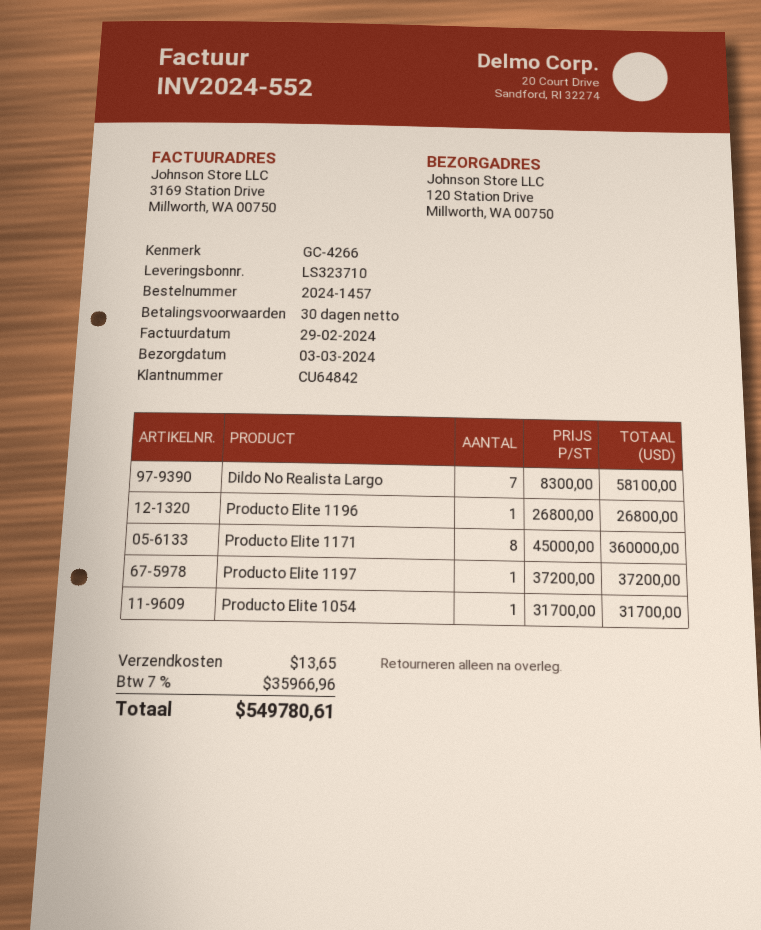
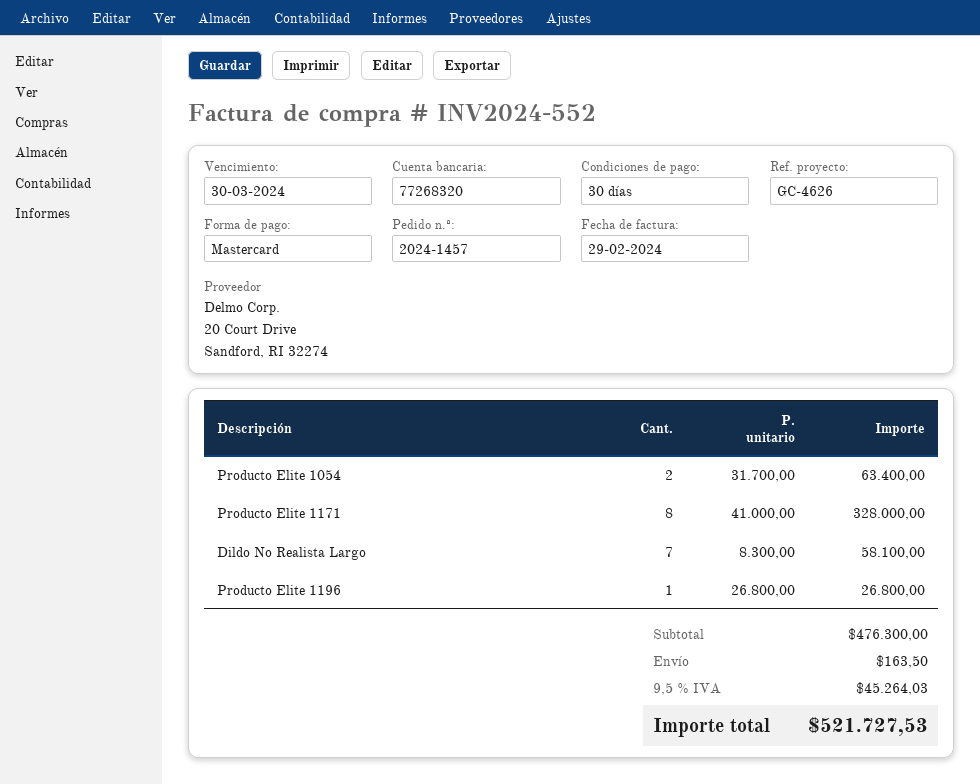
reference: GC-4266 -> GC-4626
Producto Elite 1171: 8 x 45000.00 = 360000.00 -> 8 x 41000.00 = 328000.00
Producto Elite 1197: 1 x 37200.00 = 37200.00 -> none
Producto Elite 1054: 1 x 31700.00 = 31700.00 -> 2 x 31700.00 = 63400.00
shipping: 13.65 -> 163.50
tax: 7% = 35966.96 -> 9.5% = 45264.03
total: 549780.61 -> 521727.53

